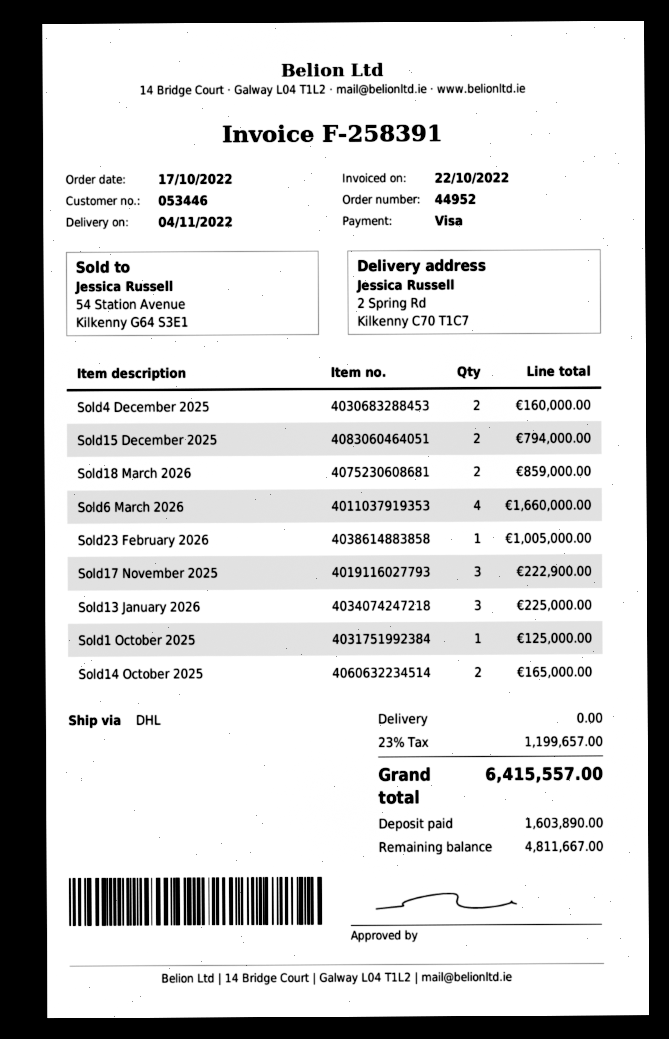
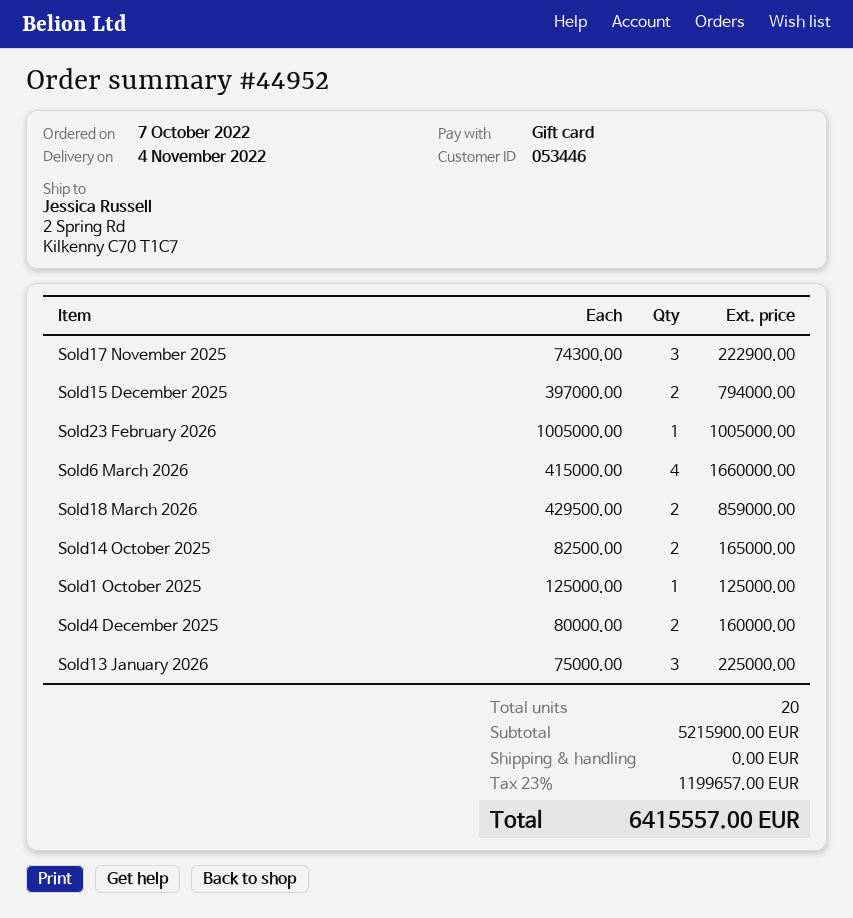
order date: 2022-10-17 -> 2022-10-07
payment method: Visa -> gift card

